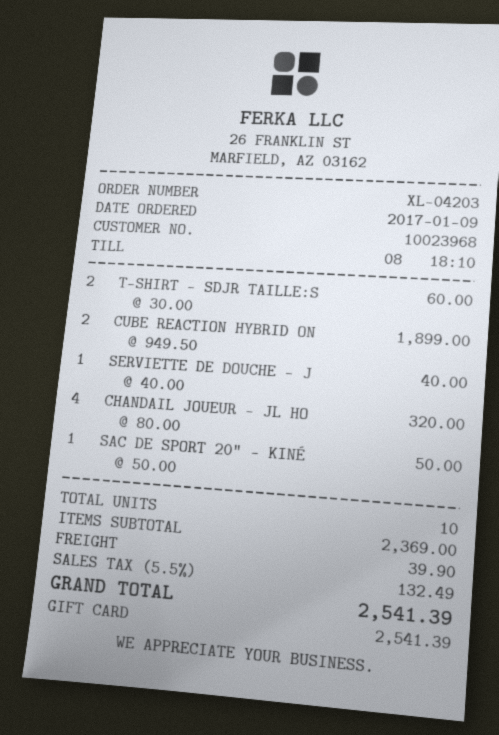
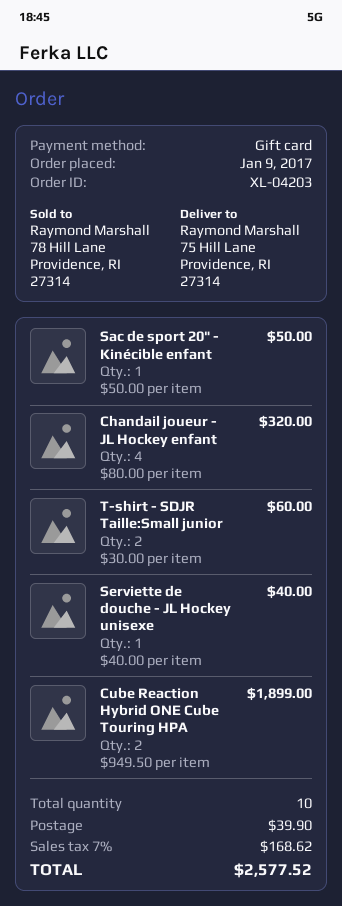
tax: 5.5% = 132.49 -> 7% = 168.62
total: 2541.39 -> 2577.52

